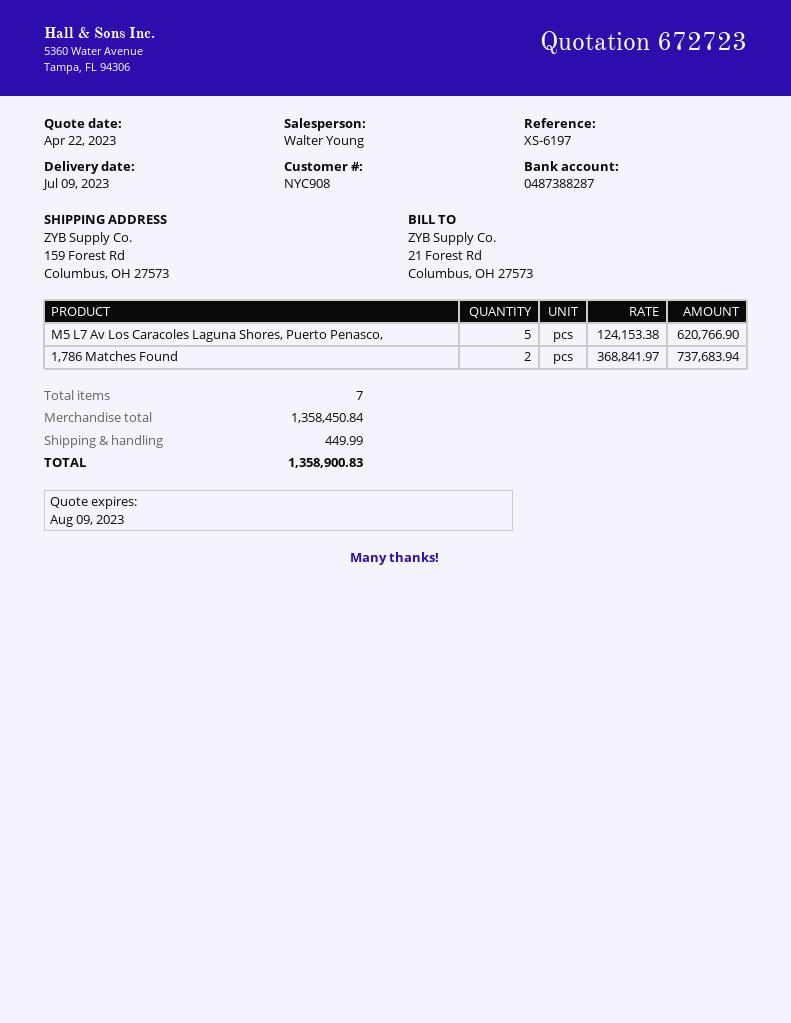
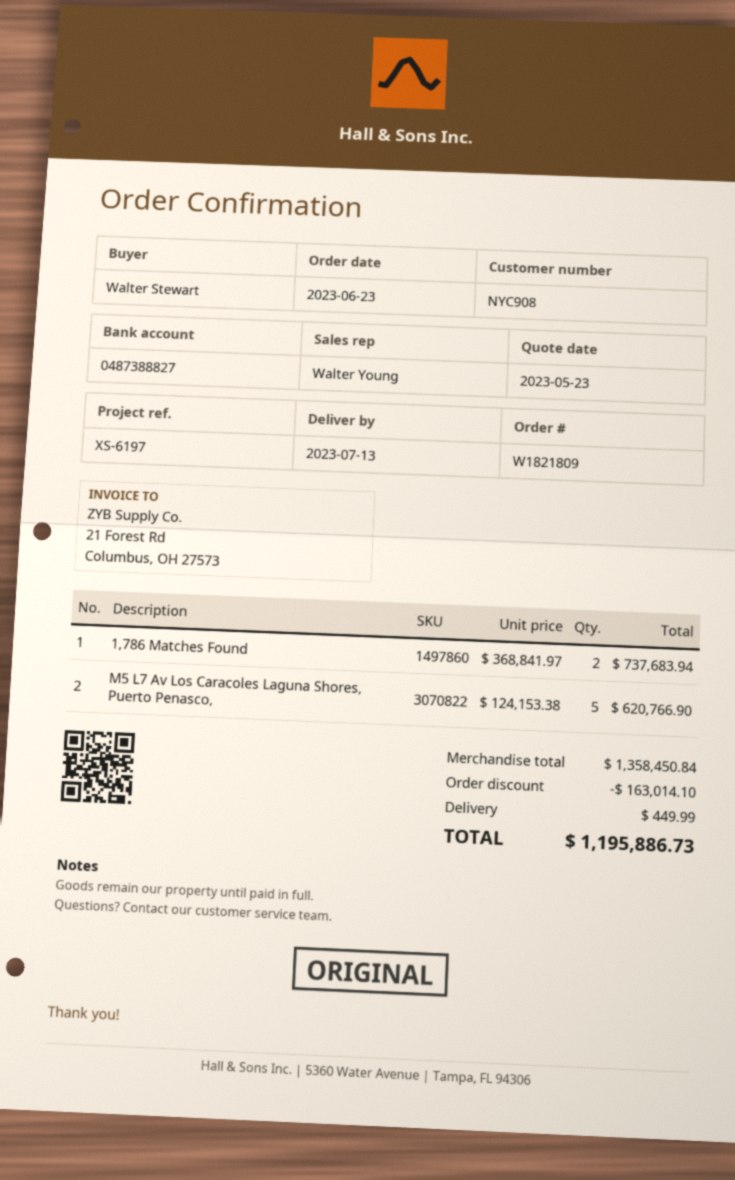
quote date: 2023-04-22 -> 2023-05-23
delivery date: 2023-07-09 -> 2023-07-13
bank account: 0487388287 -> 0487388827
discount: none -> 163014.10
total: 1358900.83 -> 1195886.73

